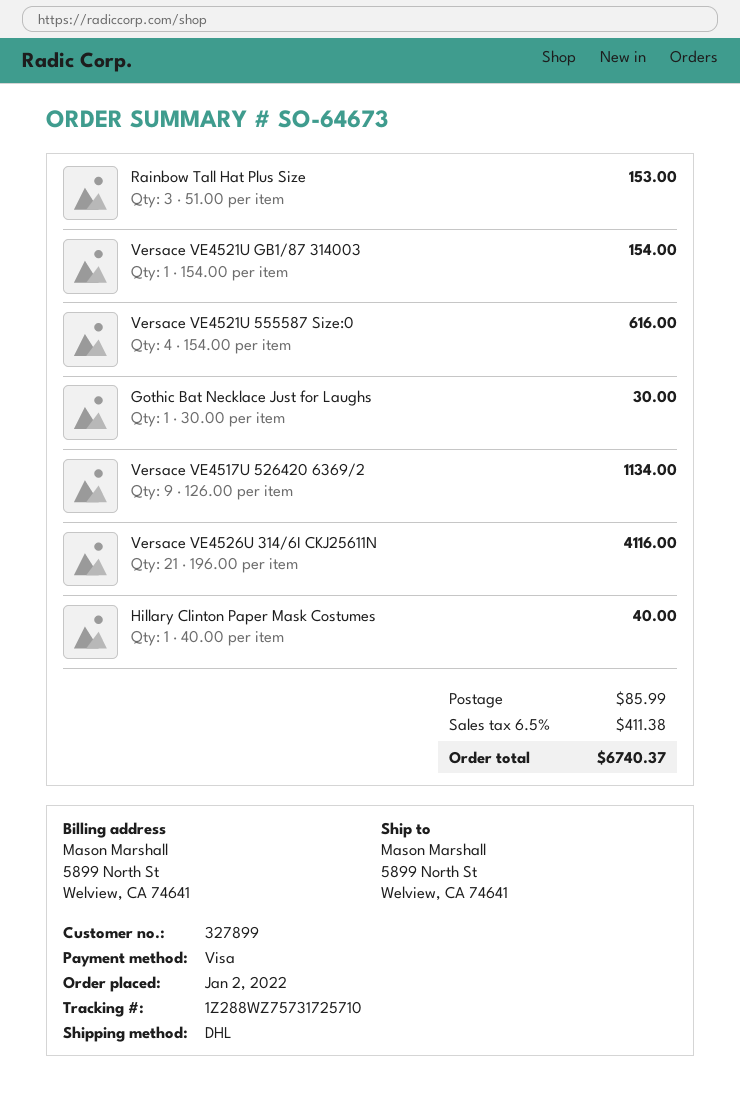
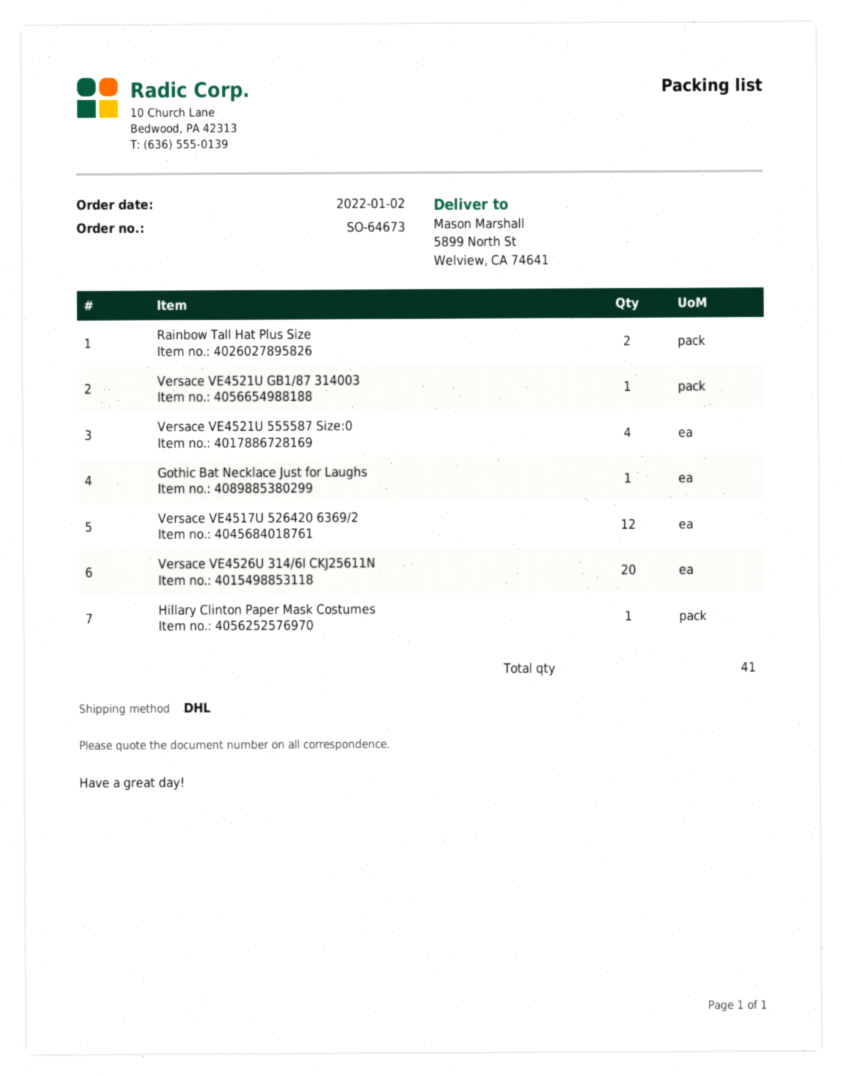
Rainbow Tall Hat Plus Size: 3 -> 2
Versace VE4517U 526420 6369/2: 9 -> 12
Versace VE4526U 314/6I CKJ25611N: 21 -> 20

